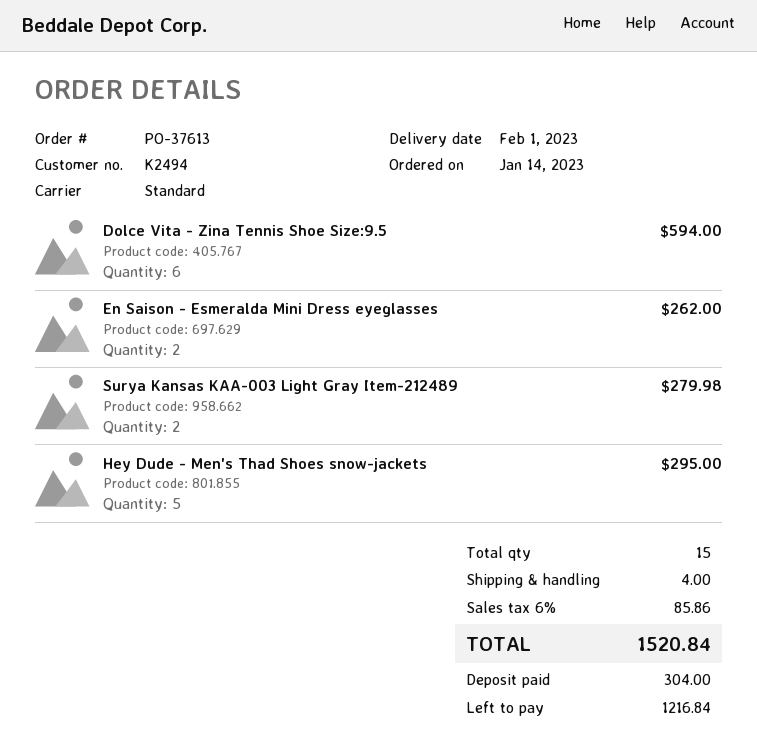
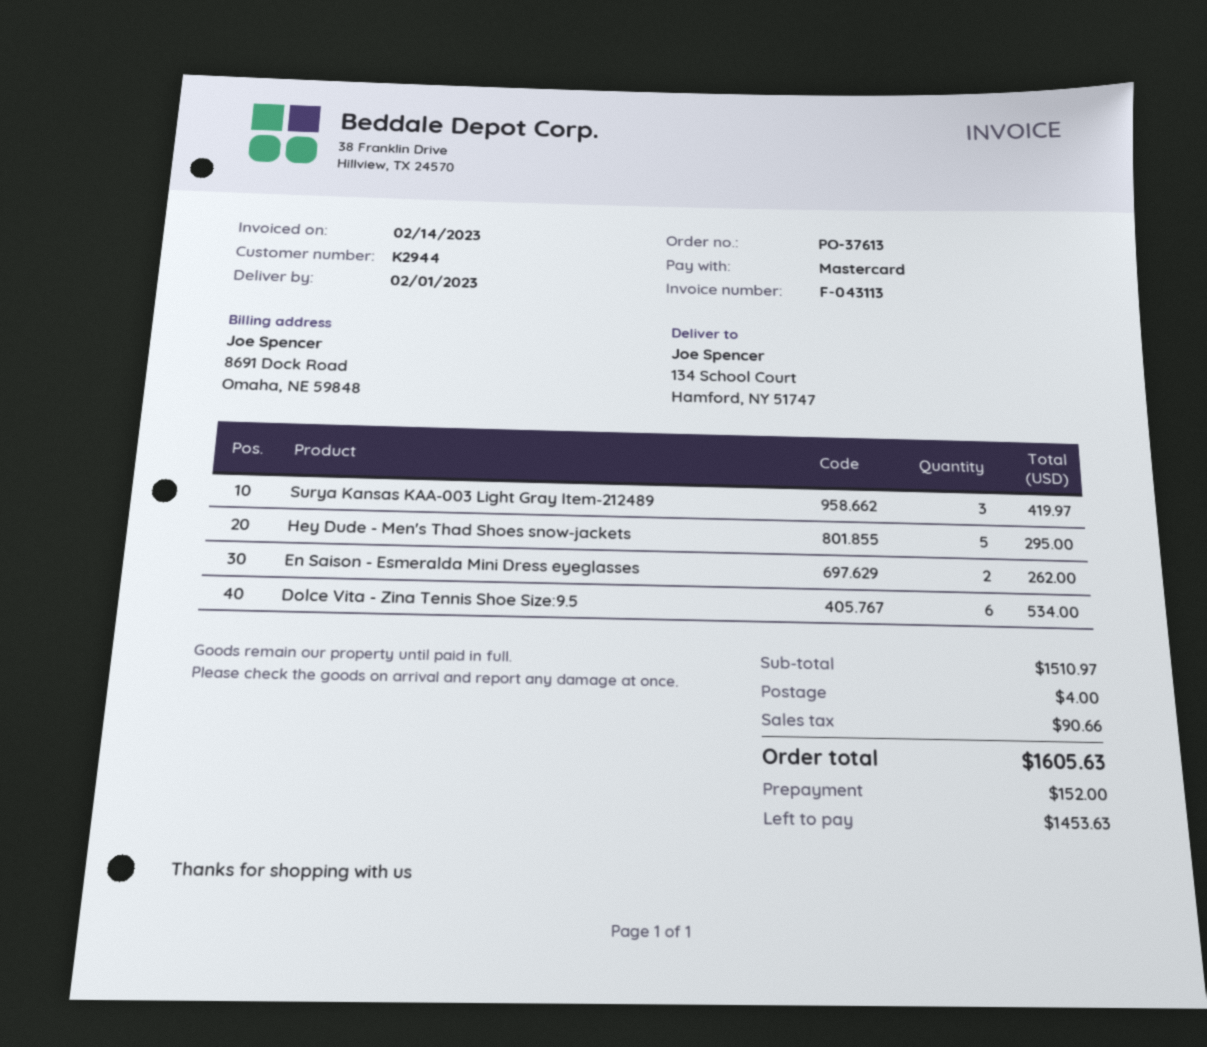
customer number: K2494 -> K2944
Dolce Vita - Zina Tennis Shoe Size:9.5: 6 for 594.00 -> 6 for 534.00
Surya Kansas KAA-003 Light Gray Item-212489: 2 for 279.98 -> 3 for 419.97
tax: 85.86 -> 90.66
total: 1520.84 -> 1605.63
deposit: 304.00 -> 152.00
balance: 1216.84 -> 1453.63

